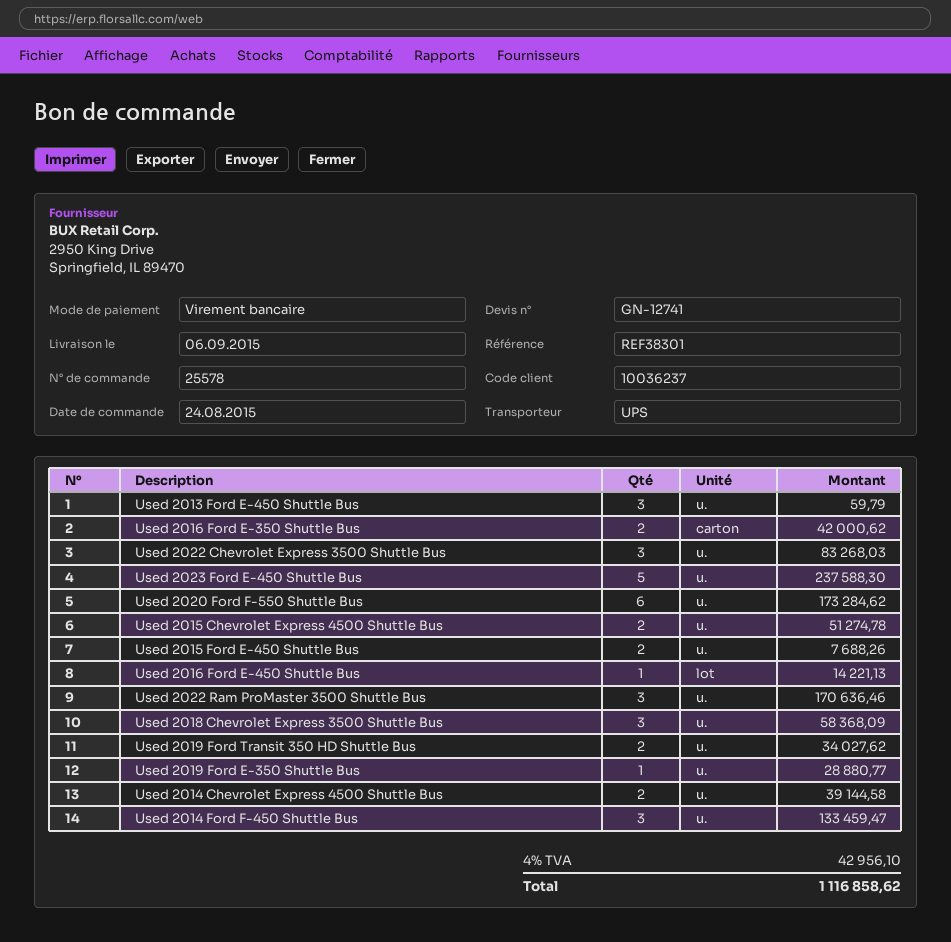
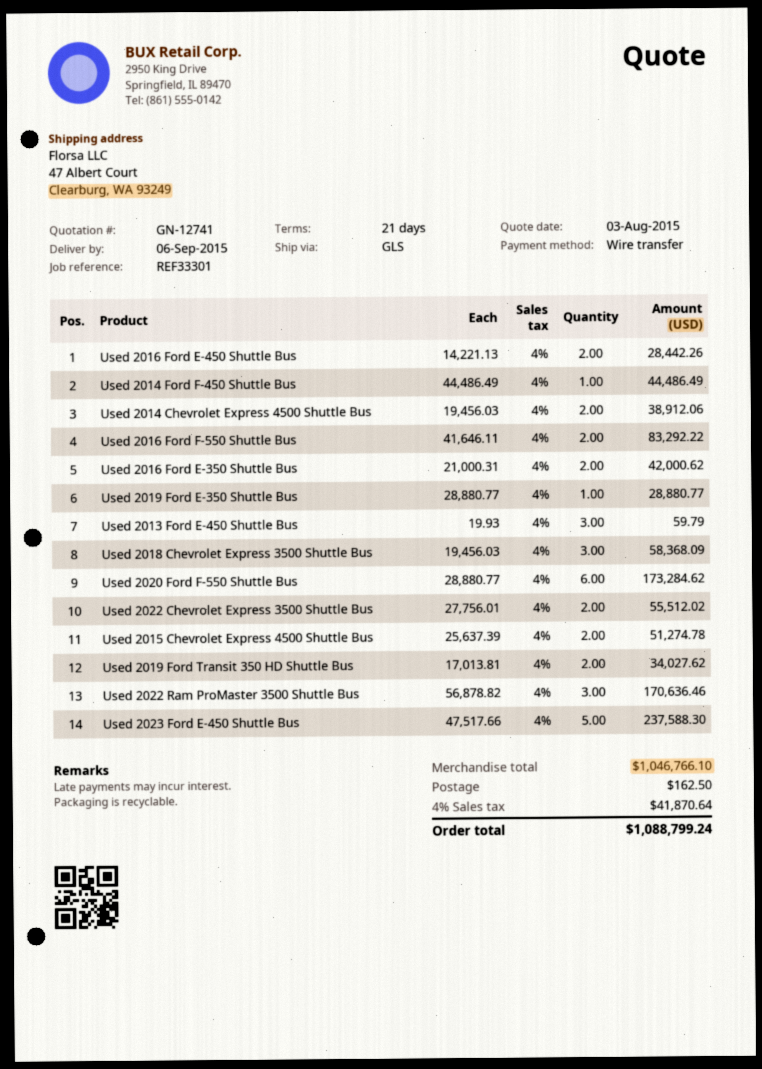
reference: REF38301 -> REF33301
shipping method: UPS -> GLS
Used 2022 Chevrolet Express 3500 Shuttle Bus: 3 for 83268.03 -> 2 for 55512.02
Used 2015 Ford E-450 Shuttle Bus: 2 for 7688.26 -> none
Used 2016 Ford E-450 Shuttle Bus: 1 for 14221.13 -> 2 for 28442.26
Used 2014 Chevrolet Express 4500 Shuttle Bus: 2 for 39144.58 -> 2 for 38912.06
Used 2014 Ford F-450 Shuttle Bus: 3 for 133459.47 -> 1 for 44486.49
Used 2016 Ford F-550 Shuttle Bus: none -> 2 for 83292.22
shipping: none -> 162.50
tax: 4% = 42956.10 -> 4% = 41870.64
total: 1116858.62 -> 1088799.24

